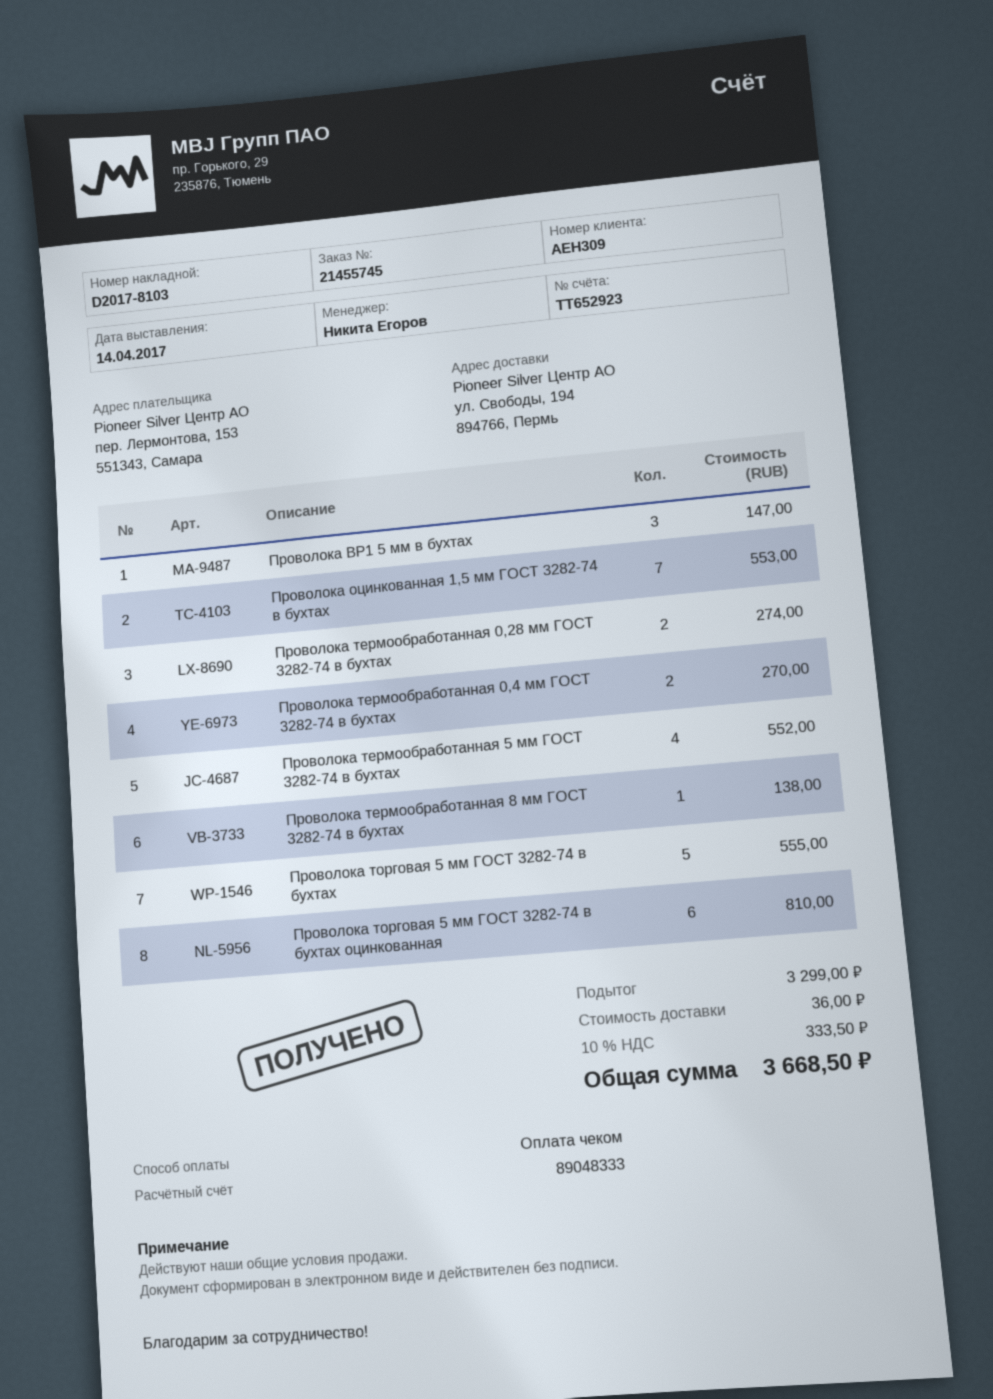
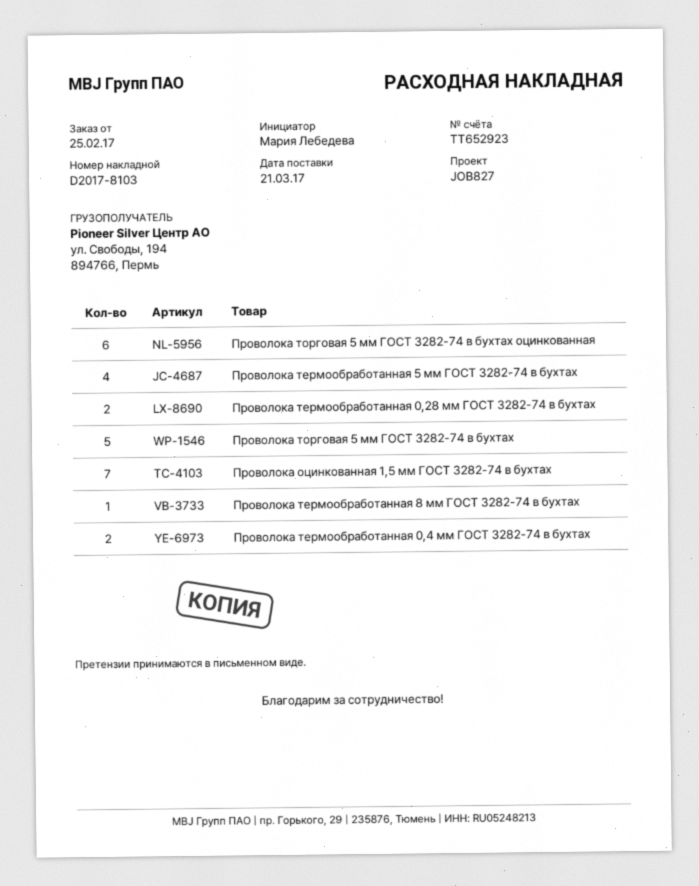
Проволока ВР1 5 мм в бухтах: 3 -> none

